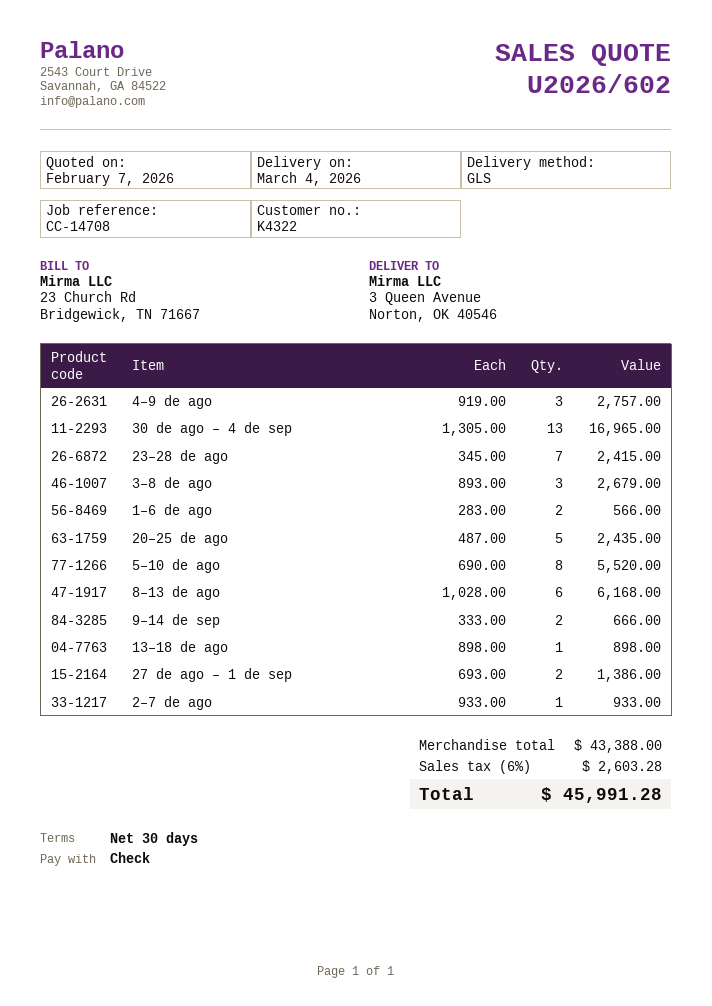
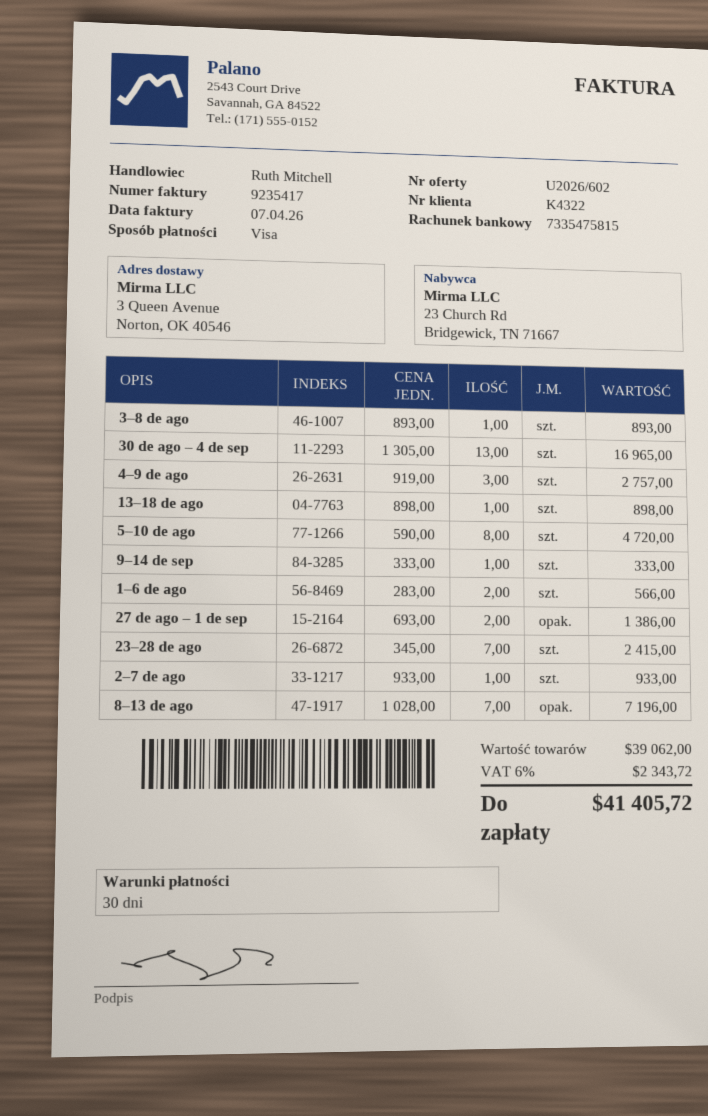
payment method: cheque -> Visa
3–8 de ago: 3 x 893.00 = 2679.00 -> 1 x 893.00 = 893.00
20–25 de ago: 5 x 487.00 = 2435.00 -> none
5–10 de ago: 8 x 690.00 = 5520.00 -> 8 x 590.00 = 4720.00
8–13 de ago: 6 x 1028.00 = 6168.00 -> 7 x 1028.00 = 7196.00
9–14 de sep: 2 x 333.00 = 666.00 -> 1 x 333.00 = 333.00
subtotal: 43388.00 -> 39062.00
tax: 6% = 2603.28 -> 6% = 2343.72
total: 45991.28 -> 41405.72

